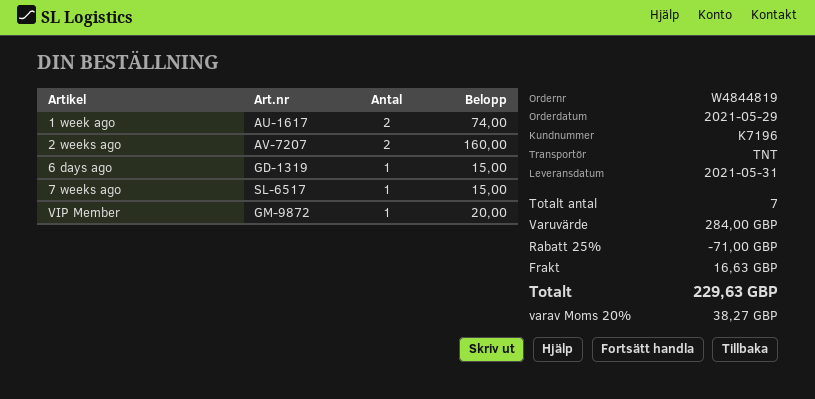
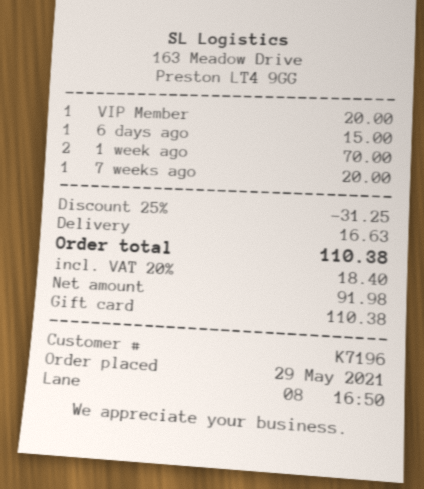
1 week ago: 2 for 74.00 -> 2 for 70.00
2 weeks ago: 2 for 160.00 -> none
7 weeks ago: 1 for 15.00 -> 1 for 20.00
discount: 25% = 71.00 -> 25% = 31.25
tax: 20% = 38.27 -> 20% = 18.40
total: 229.63 -> 110.38

